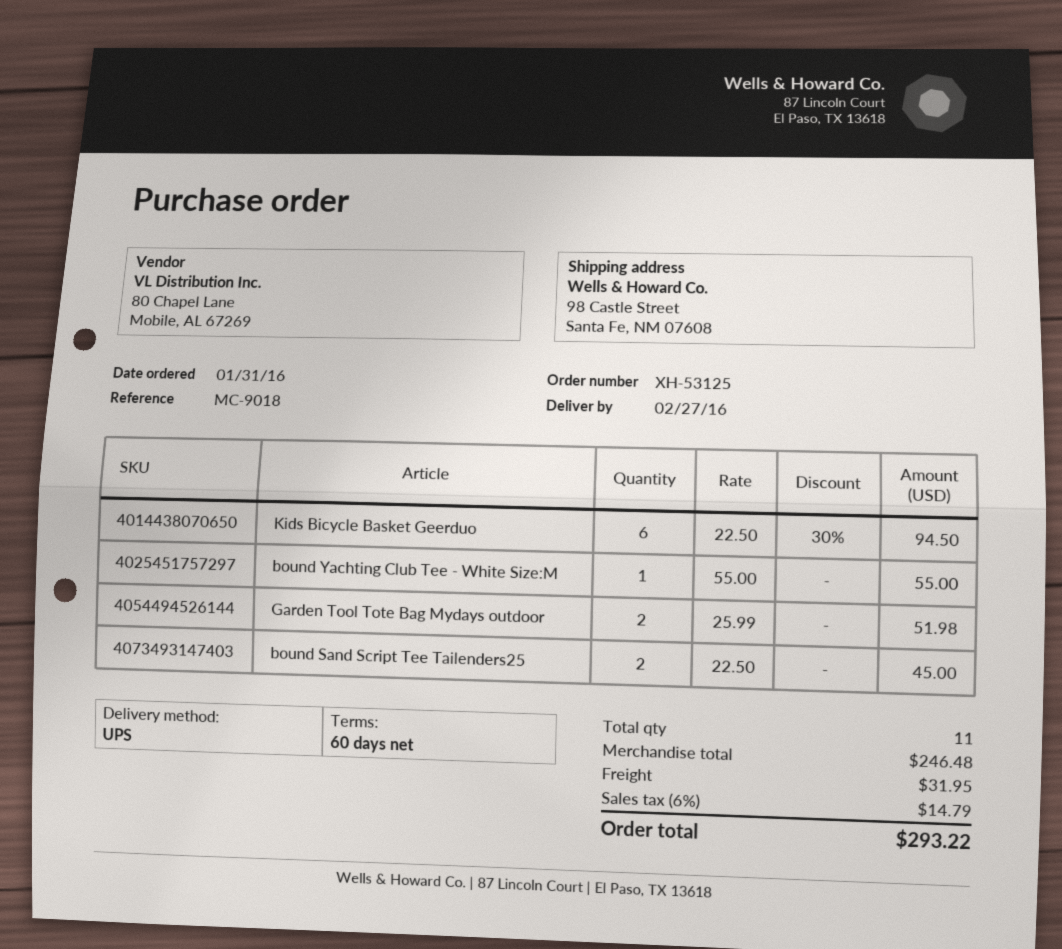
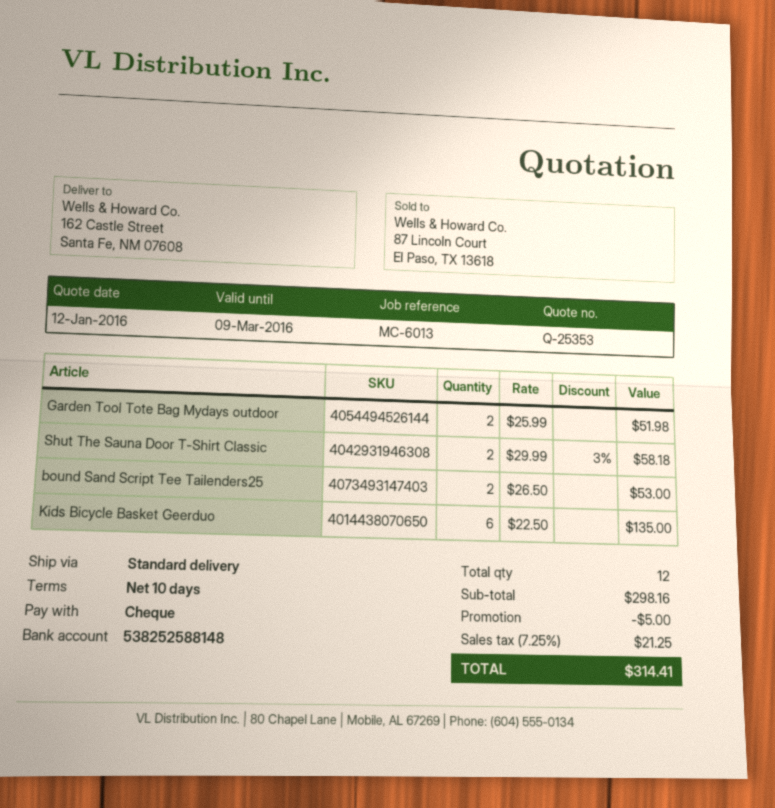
payment terms: 60 days -> 10 days
reference: MC-9018 -> MC-6013
shipping method: UPS -> standard
ship to: 98 Castle Street, Santa Fe, NM 07608 -> 162 Castle Street, Santa Fe, NM 07608
Kids Bicycle Basket Geerduo: 6 x 22.50 - 30% = 94.50 -> 6 x 22.50 = 135.00
bound Yachting Club Tee - White Size:M: 1 x 55.00 = 55.00 -> none
bound Sand Script Tee Tailenders25: 2 x 22.50 = 45.00 -> 2 x 26.50 = 53.00
Shut The Sauna Door T-Shirt Classic: none -> 2 x 29.99 - 3% = 58.18
total quantity: 11 -> 12
subtotal: 246.48 -> 298.16
discount: none -> 5.00
shipping: 31.95 -> none
tax: 6% = 14.79 -> 7.25% = 21.25
total: 293.22 -> 314.41

